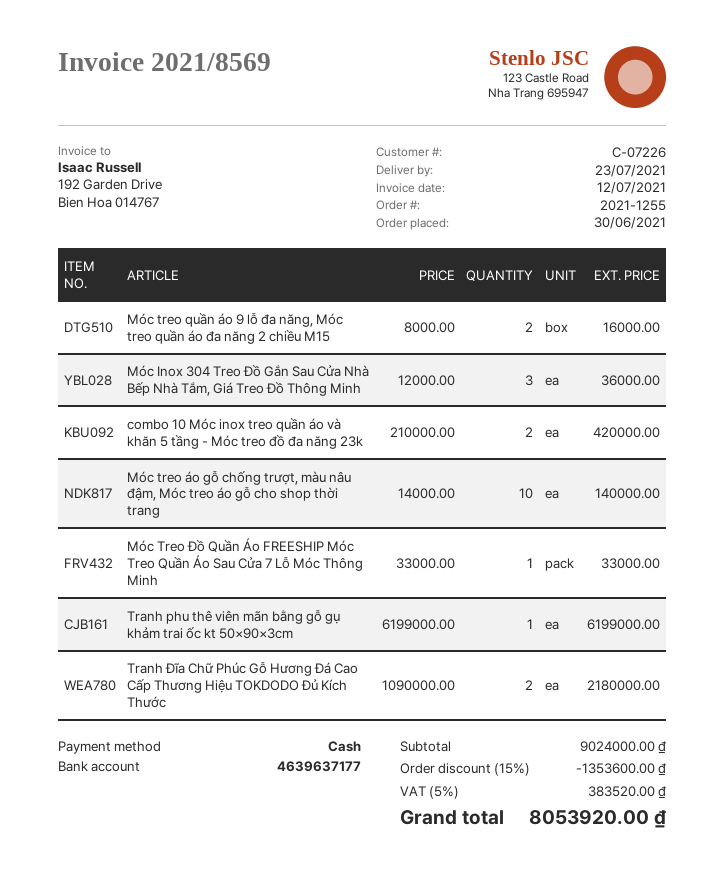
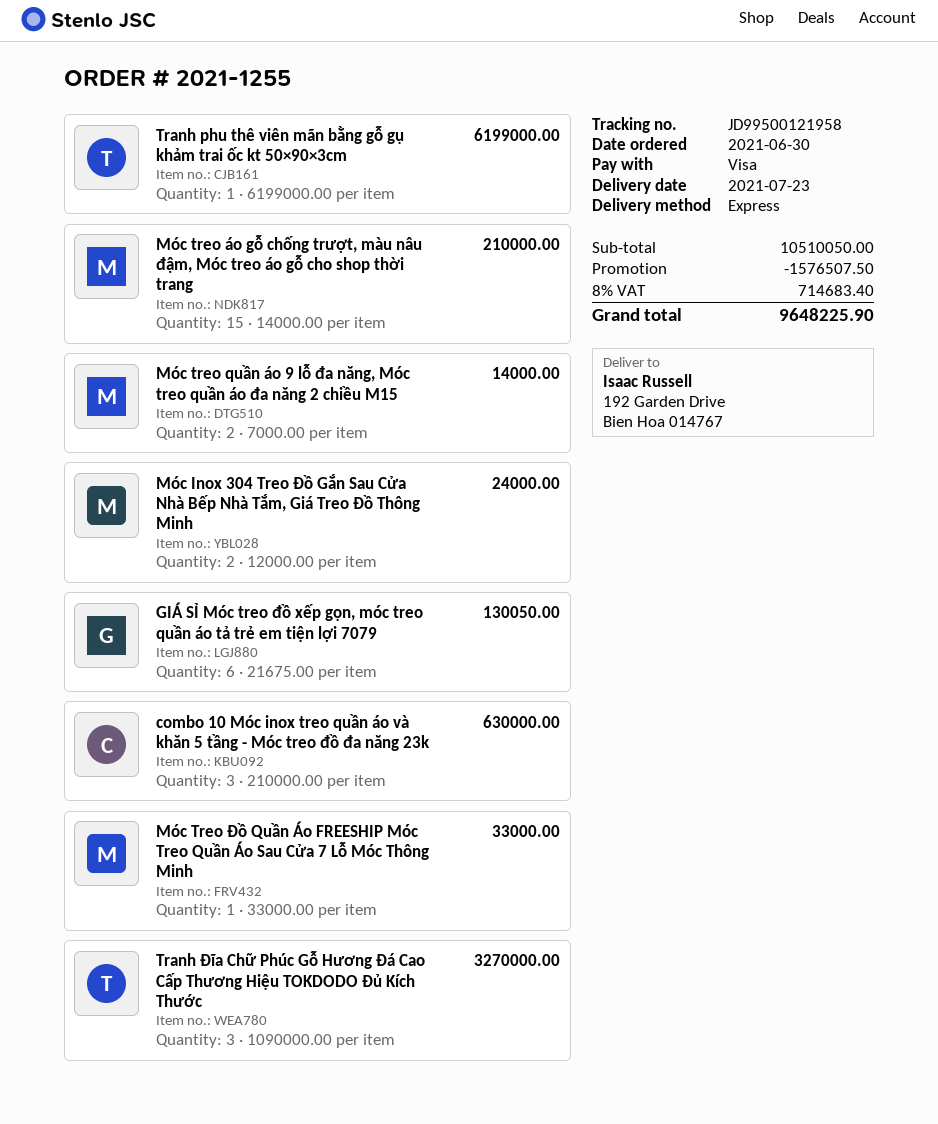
payment method: cash -> Visa
Móc treo quần áo 9 lỗ đa năng, Móc treo quần áo đa năng 2 chiều M15: 2 x 8000.00 = 16000.00 -> 2 x 7000.00 = 14000.00
Móc Inox 304 Treo Đồ Gắn Sau Cửa Nhà Bếp Nhà Tắm, Giá Treo Đồ Thông Minh: 3 x 12000.00 = 36000.00 -> 2 x 12000.00 = 24000.00
combo 10 Móc inox treo quần áo và khăn 5 tầng - Móc treo đồ đa năng 23k: 2 x 210000.00 = 420000.00 -> 3 x 210000.00 = 630000.00
Móc treo áo gỗ chống trượt, màu nâu đậm, Móc treo áo gỗ cho shop thời trang: 10 x 14000.00 = 140000.00 -> 15 x 14000.00 = 210000.00
Tranh Đĩa Chữ Phúc Gỗ Hương Đá Cao Cấp Thương Hiệu TOKDODO Đủ Kích Thước: 2 x 1090000.00 = 2180000.00 -> 3 x 1090000.00 = 3270000.00
GIÁ SỈ Móc treo đồ xếp gọn, móc treo quần áo tả trẻ em tiện lợi 7079: none -> 6 x 21675.00 = 130050.00
subtotal: 9024000.00 -> 10510050.00
discount: 1353600.00 -> 1576507.50
tax: 5% = 383520.00 -> 8% = 714683.40
total: 8053920.00 -> 9648225.90

